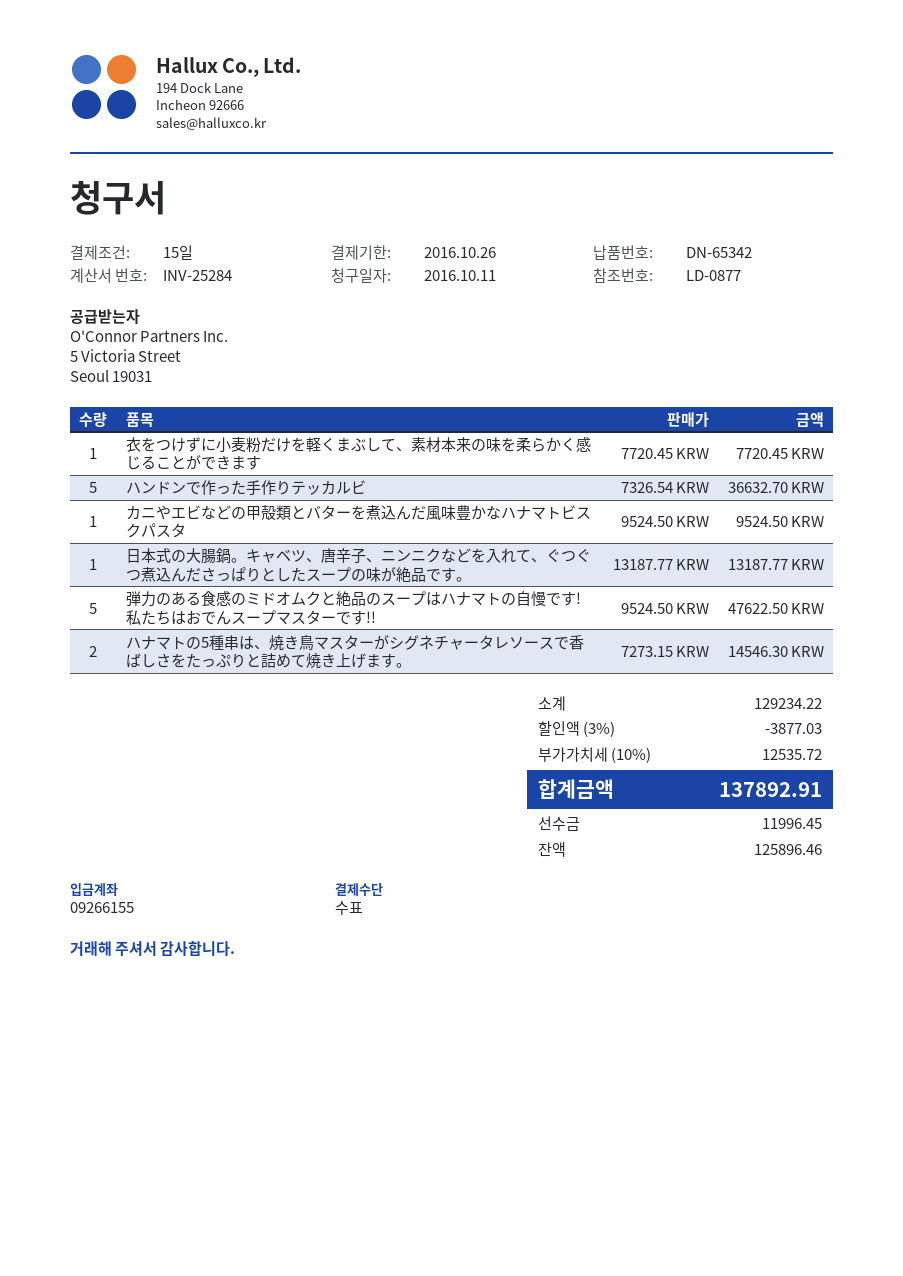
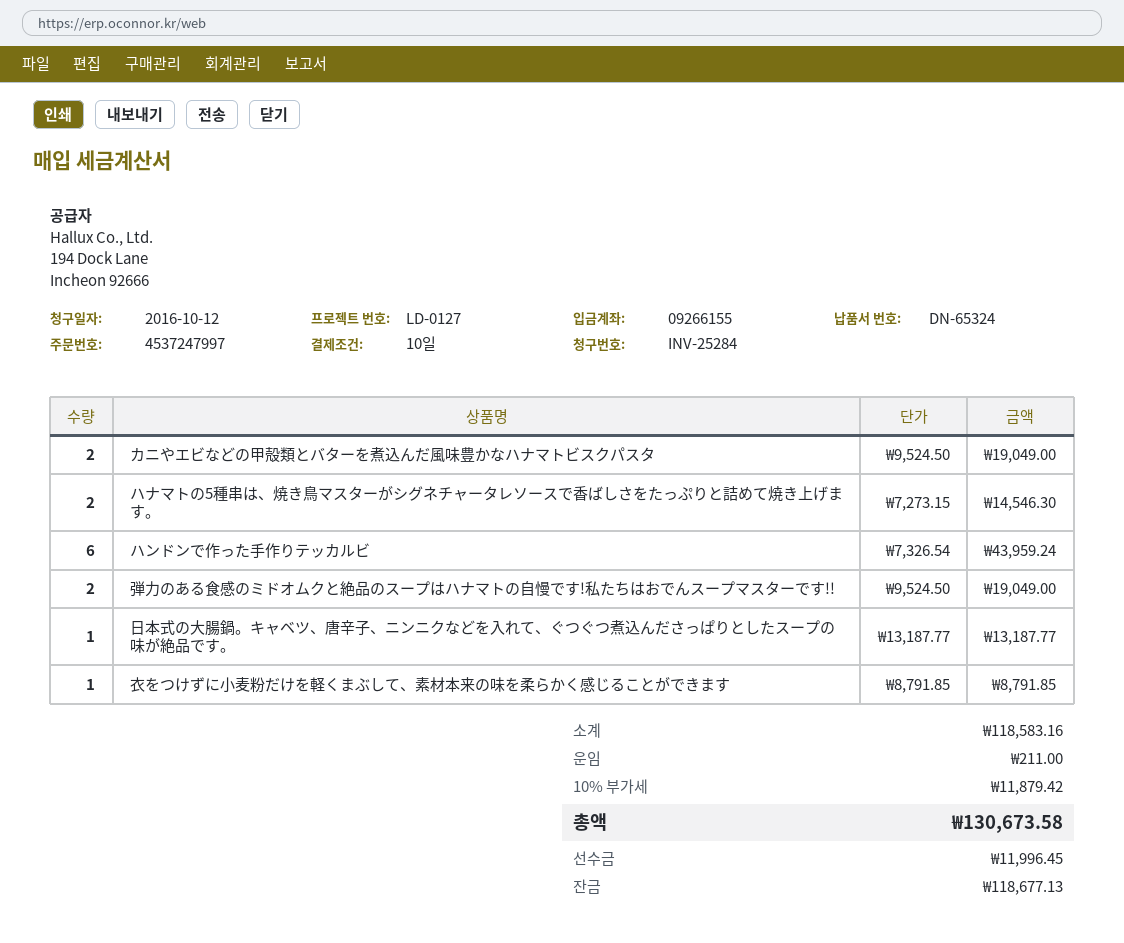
delivery note number: DN-65342 -> DN-65324
invoice date: 2016-10-11 -> 2016-10-12
payment terms: 15 days -> 10 days
reference: LD-0877 -> LD-0127
衣をつけずに小麦粉だけを軽くまぶして、素材本来の味を柔らかく感じることができます: 1 x 7720.45 = 7720.45 -> 1 x 8791.85 = 8791.85
ハンドンで作った手作りテッカルビ: 5 x 7326.54 = 36632.70 -> 6 x 7326.54 = 43959.24
カニやエビなどの甲殻類とバターを煮込んだ風味豊かなハナマトビスクパスタ: 1 x 9524.50 = 9524.50 -> 2 x 9524.50 = 19049.00
弾力のある食感のミドオムクと絶品のスープはハナマトの自慢です!私たちはおでんスープマスターです!!: 5 x 9524.50 = 47622.50 -> 2 x 9524.50 = 19049.00
subtotal: 129234.22 -> 118583.16
discount: 3% = 3877.03 -> none
shipping: none -> 211.00
tax: 10% = 12535.72 -> 10% = 11879.42
total: 137892.91 -> 130673.58
balance: 125896.46 -> 118677.13

